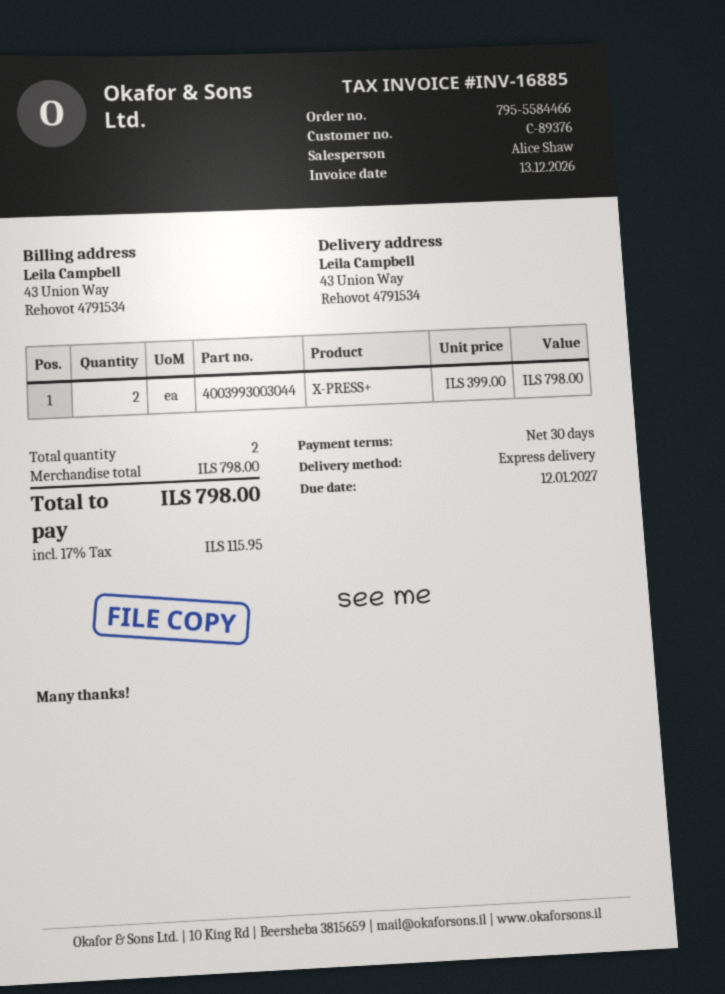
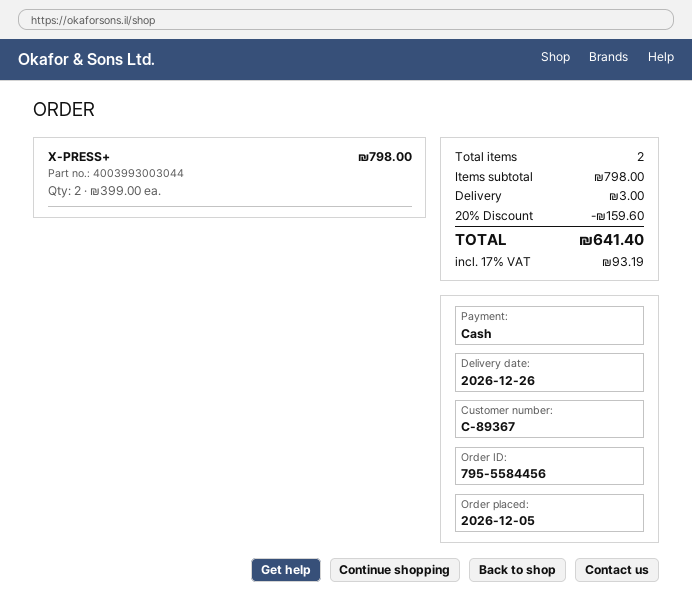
order number: 795-5584466 -> 795-5584456
customer number: C-89376 -> C-89367
discount: none -> 20% = 159.60
shipping: none -> 3.00
tax: 17% = 115.95 -> 17% = 93.19
total: 798.00 -> 641.40

